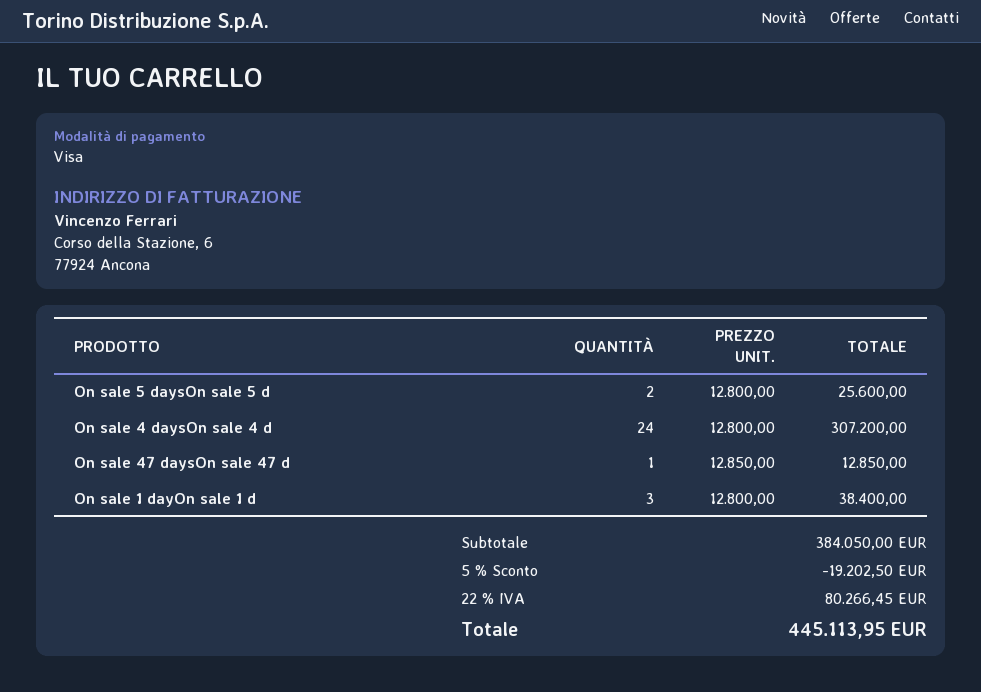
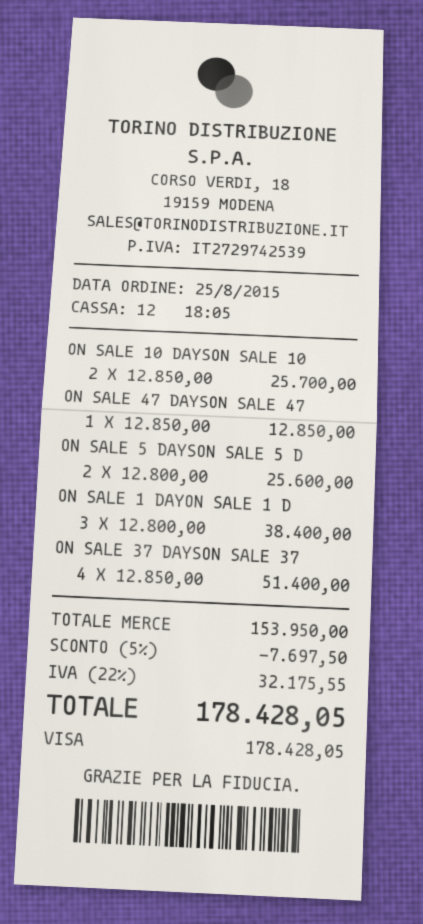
On sale 4 daysOn sale 4 d: 24 x 12800.00 = 307200.00 -> none
ON SALE 10 DAYSON SALE 10: none -> 2 x 12850.00 = 25700.00
ON SALE 37 DAYSON SALE 37: none -> 4 x 12850.00 = 51400.00
subtotal: 384050.00 -> 153950.00
discount: 5% = 19202.50 -> 5% = 7697.50
tax: 22% = 80266.45 -> 22% = 32175.55
total: 445113.95 -> 178428.05

